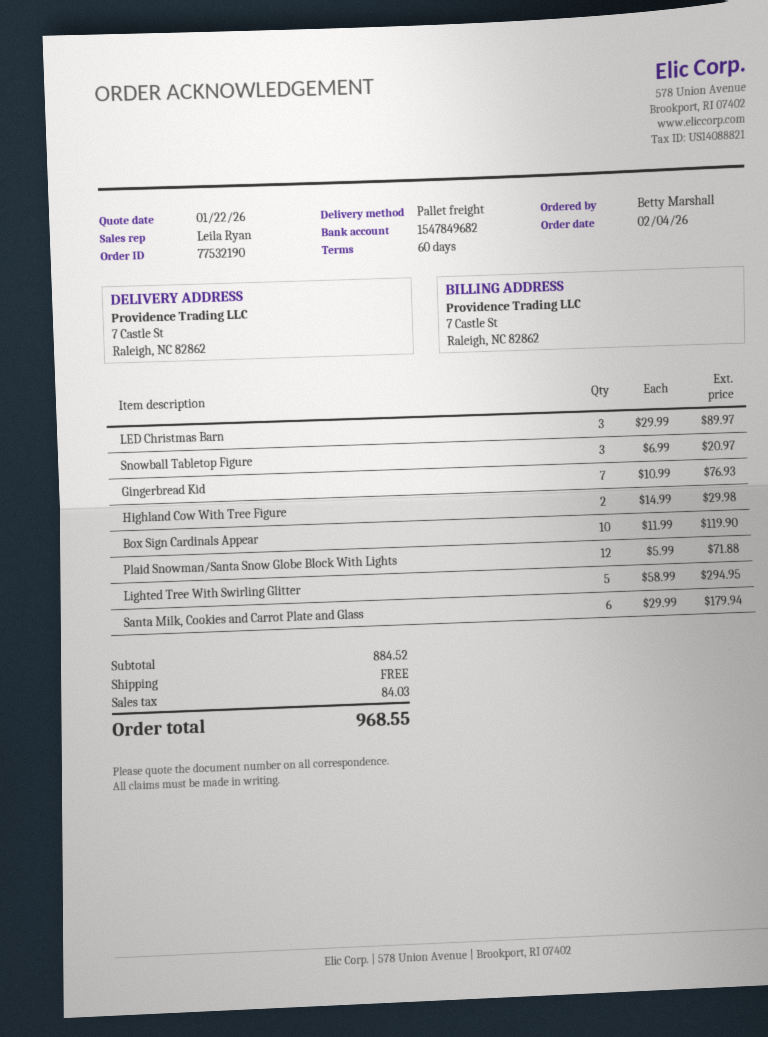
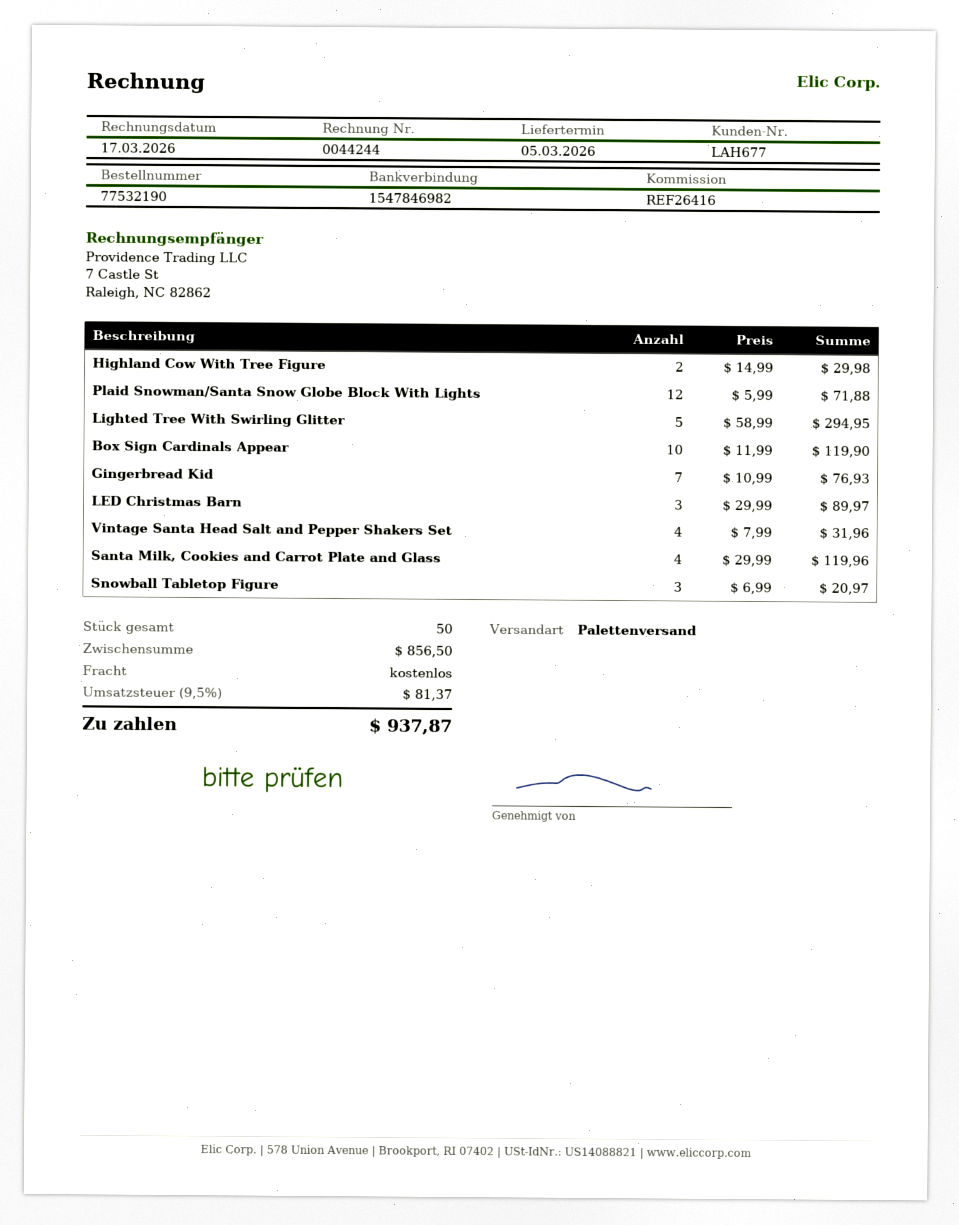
bank account: 1547849682 -> 1547846982
Santa Milk, Cookies and Carrot Plate and Glass: 6 x 29.99 = 179.94 -> 4 x 29.99 = 119.96
Vintage Santa Head Salt and Pepper Shakers Set: none -> 4 x 7.99 = 31.96
subtotal: 884.52 -> 856.50
tax: 84.03 -> 81.37
total: 968.55 -> 937.87

